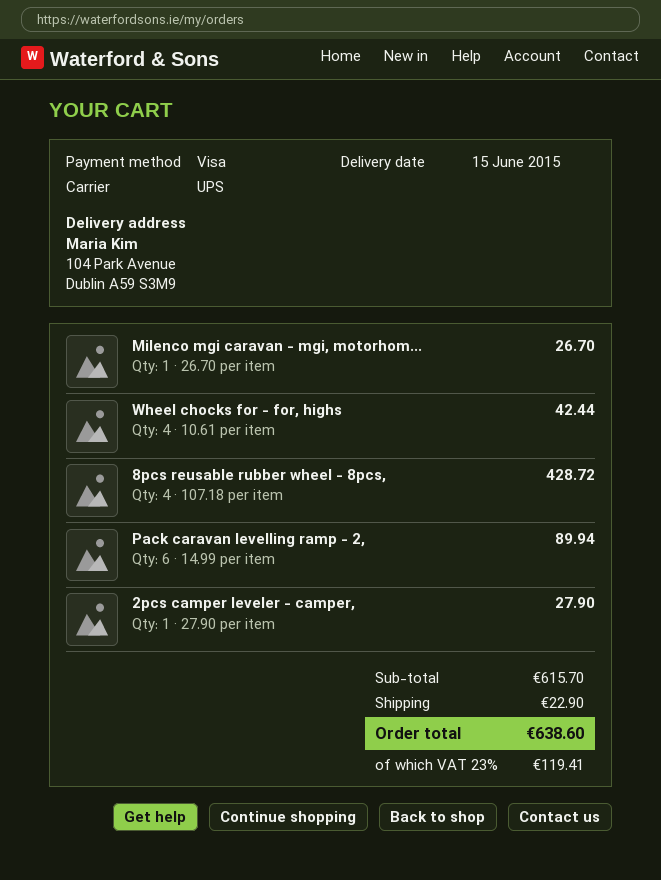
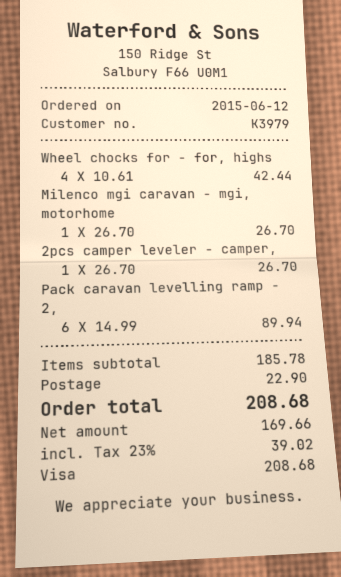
8pcs reusable rubber wheel - 8pcs,: 4 x 107.18 = 428.72 -> none
2pcs camper leveler - camper,: 1 x 27.90 = 27.90 -> 1 x 26.70 = 26.70
subtotal: 615.70 -> 185.78
tax: 23% = 119.41 -> 23% = 39.02
total: 638.60 -> 208.68

